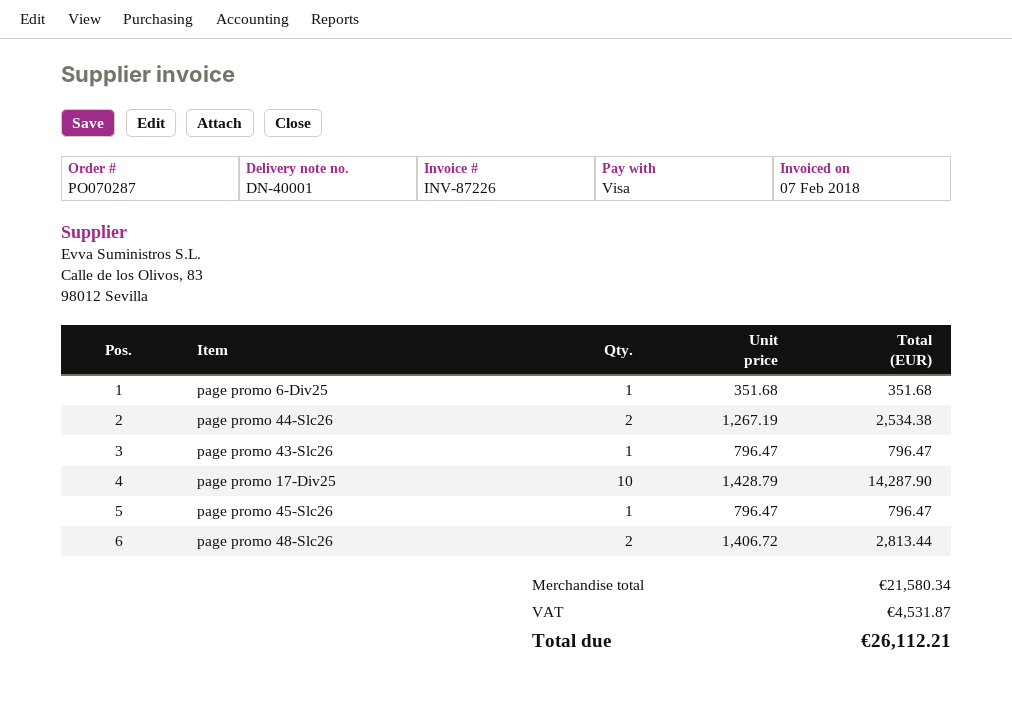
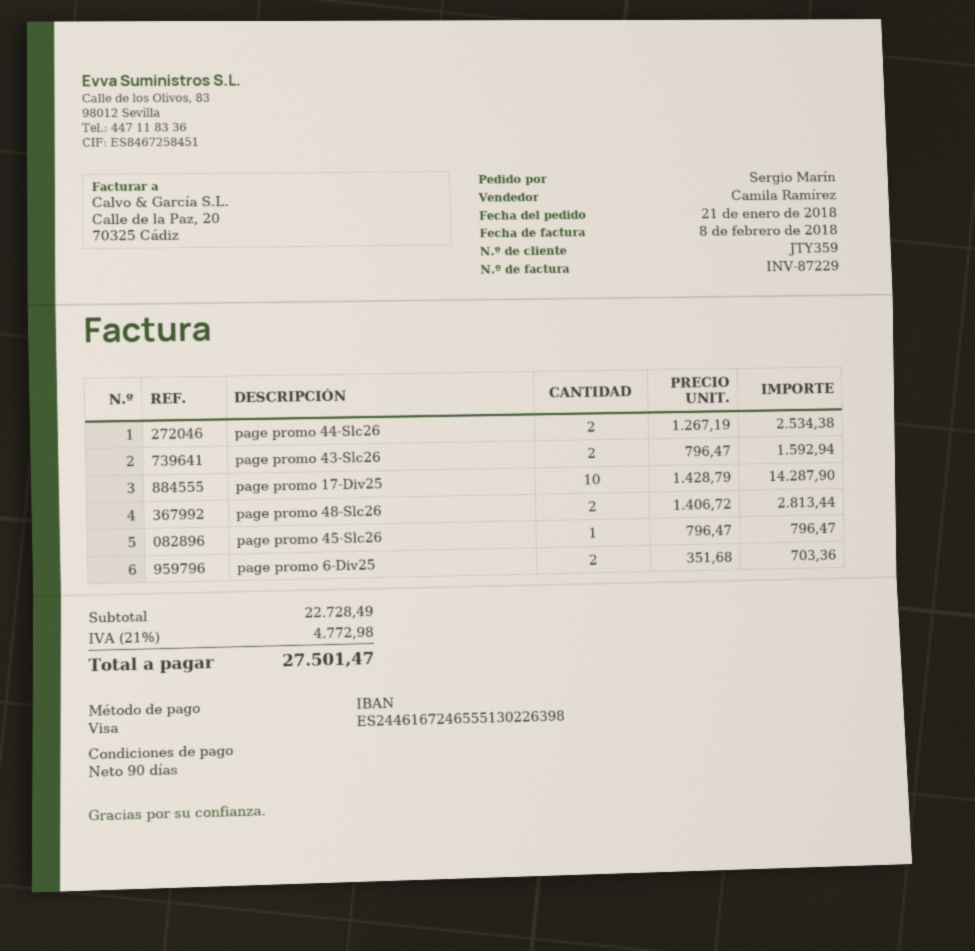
invoice number: INV-87226 -> INV-87229
invoice date: 2018-02-07 -> 2018-02-08
page promo 6-Div25: 1 x 351.68 = 351.68 -> 2 x 351.68 = 703.36
page promo 43-Slc26: 1 x 796.47 = 796.47 -> 2 x 796.47 = 1592.94
subtotal: 21580.34 -> 22728.49
tax: 4531.87 -> 4772.98
total: 26112.21 -> 27501.47

